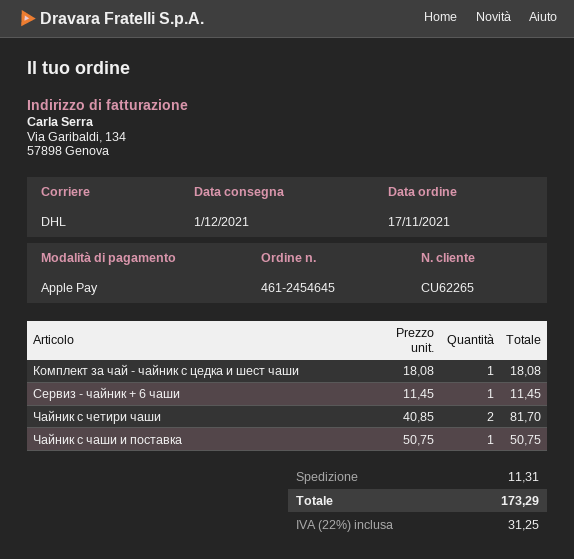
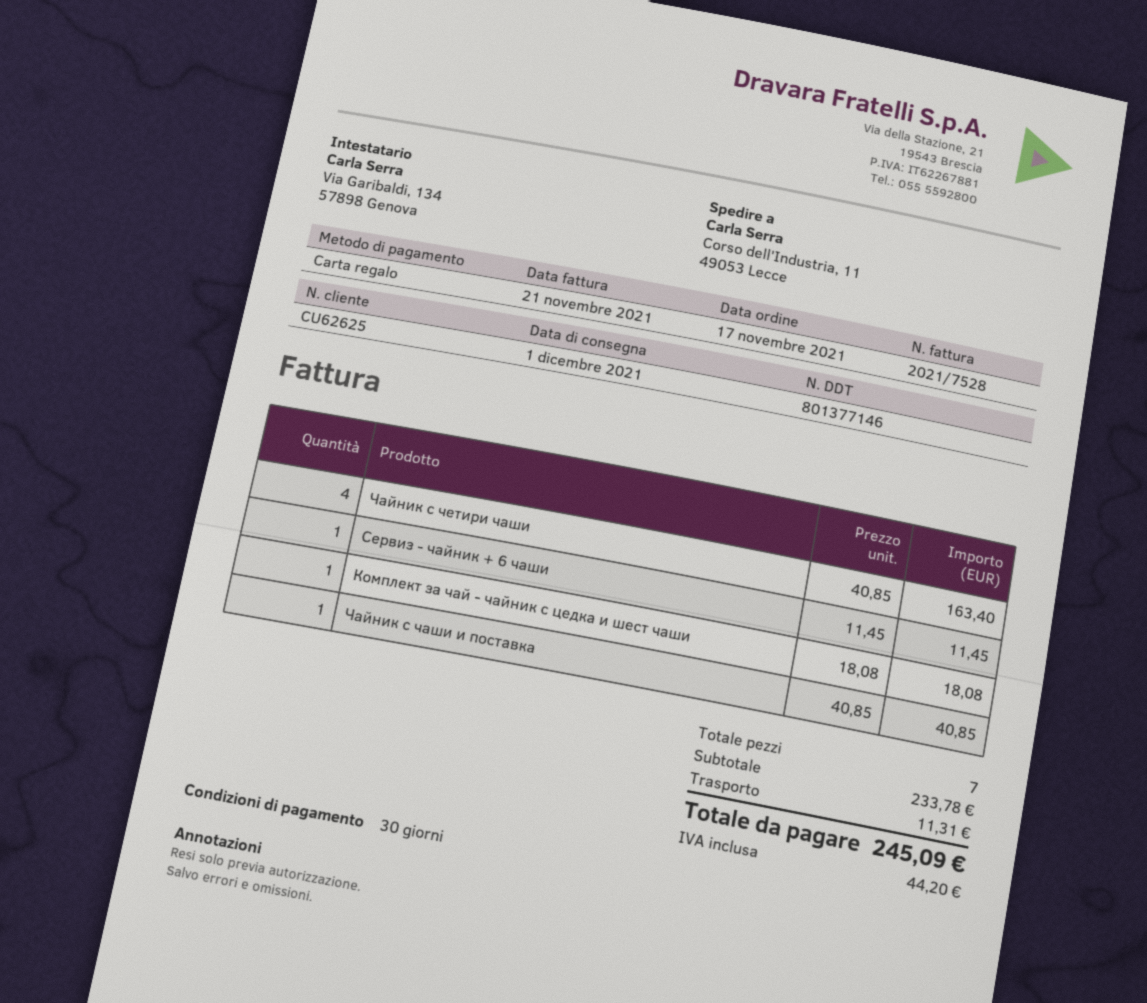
customer number: CU62265 -> CU62625
payment method: Apple Pay -> gift card
Чайник с четири чаши: 2 x 40.85 = 81.70 -> 4 x 40.85 = 163.40
Чайник с чаши и поставка: 1 x 50.75 = 50.75 -> 1 x 40.85 = 40.85
tax: 31.25 -> 44.20
total: 173.29 -> 245.09

